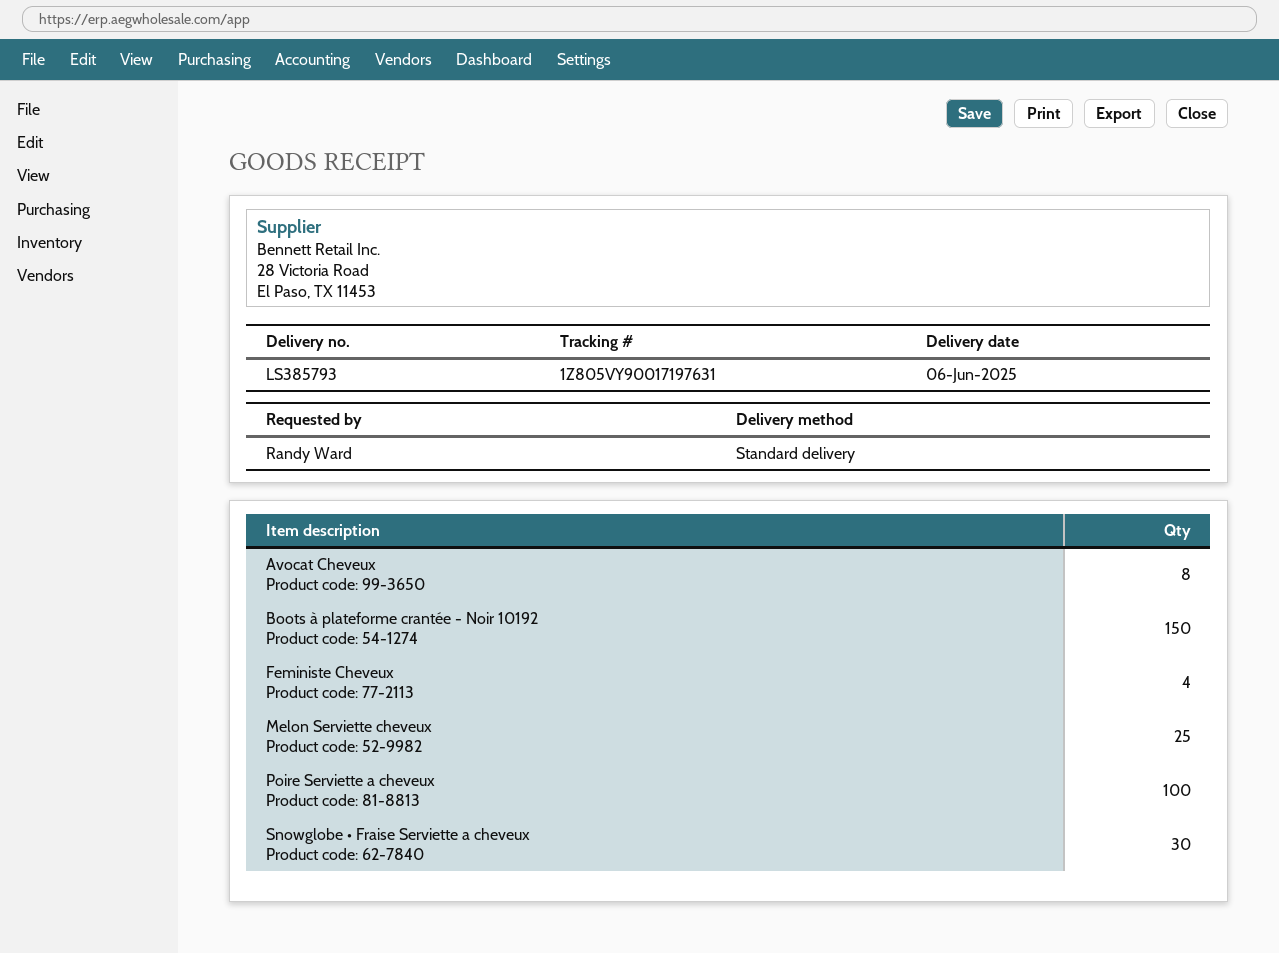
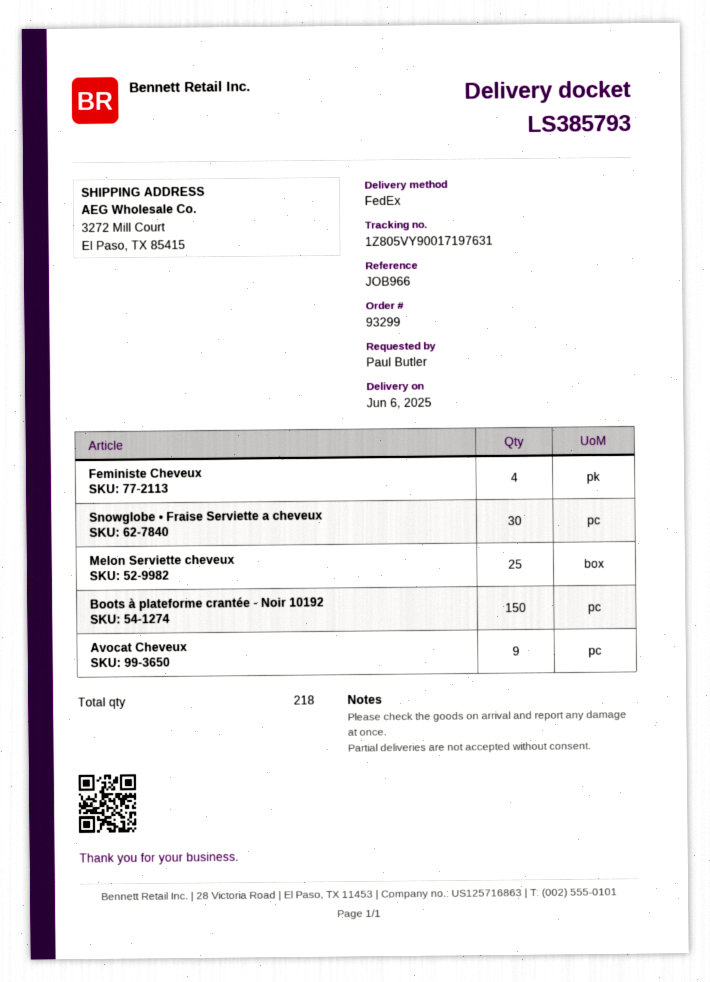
ordered by: Randy Ward -> Paul Butler
shipping method: standard -> FedEx
Avocat Cheveux: 8 -> 9
Poire Serviette a cheveux: 100 -> none

